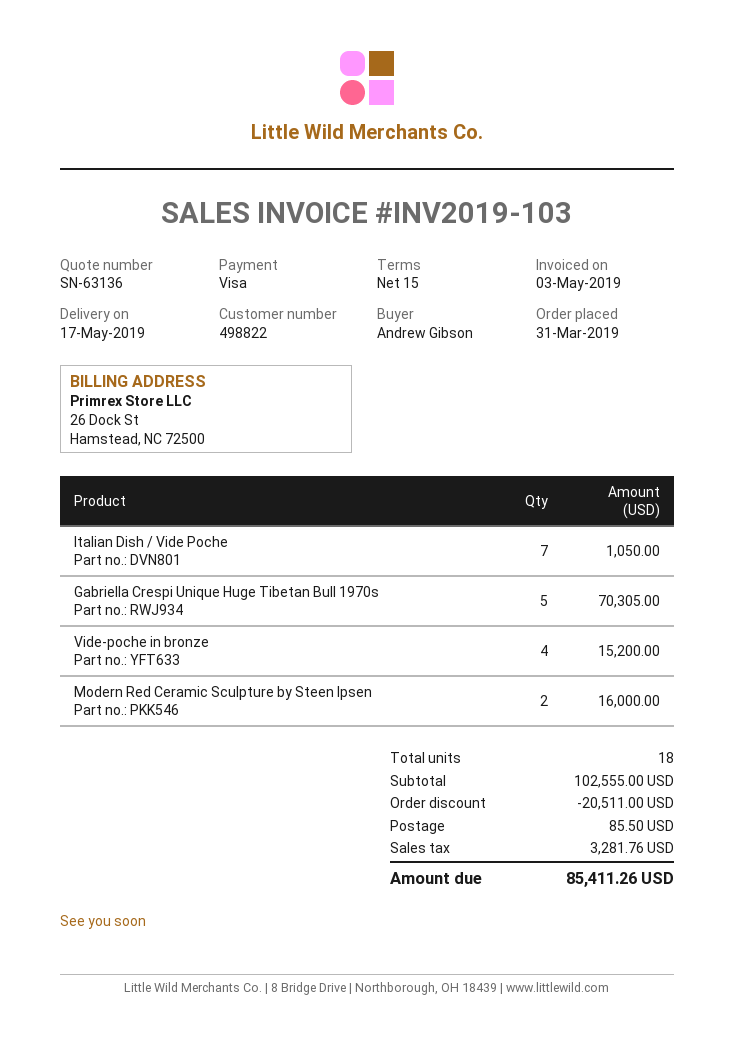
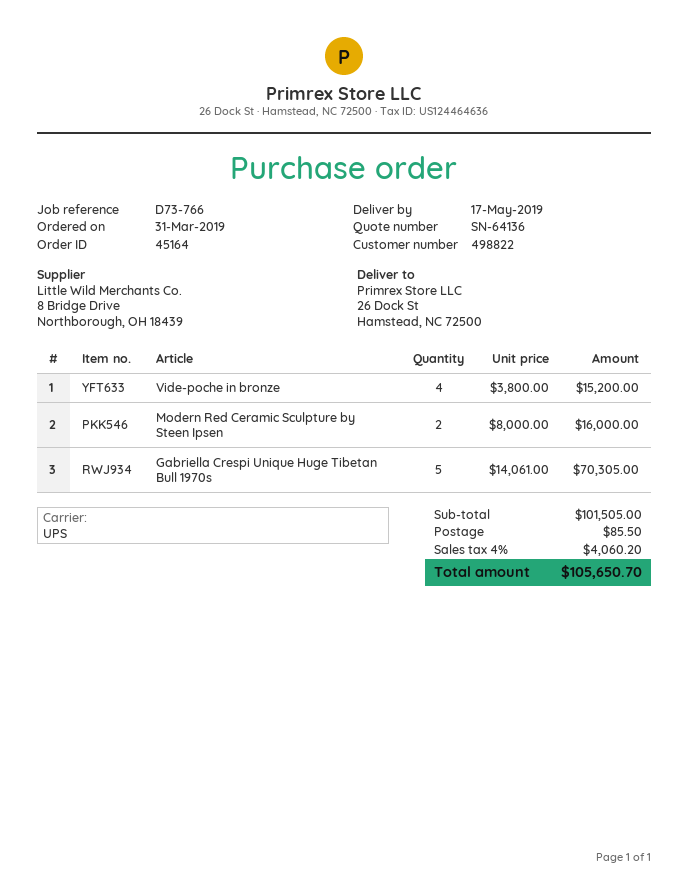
quote number: SN-63136 -> SN-64136
Italian Dish / Vide Poche: 7 for 1050.00 -> none
subtotal: 102555.00 -> 101505.00
discount: 20511.00 -> none
tax: 3281.76 -> 4060.20
total: 85411.26 -> 105650.70

